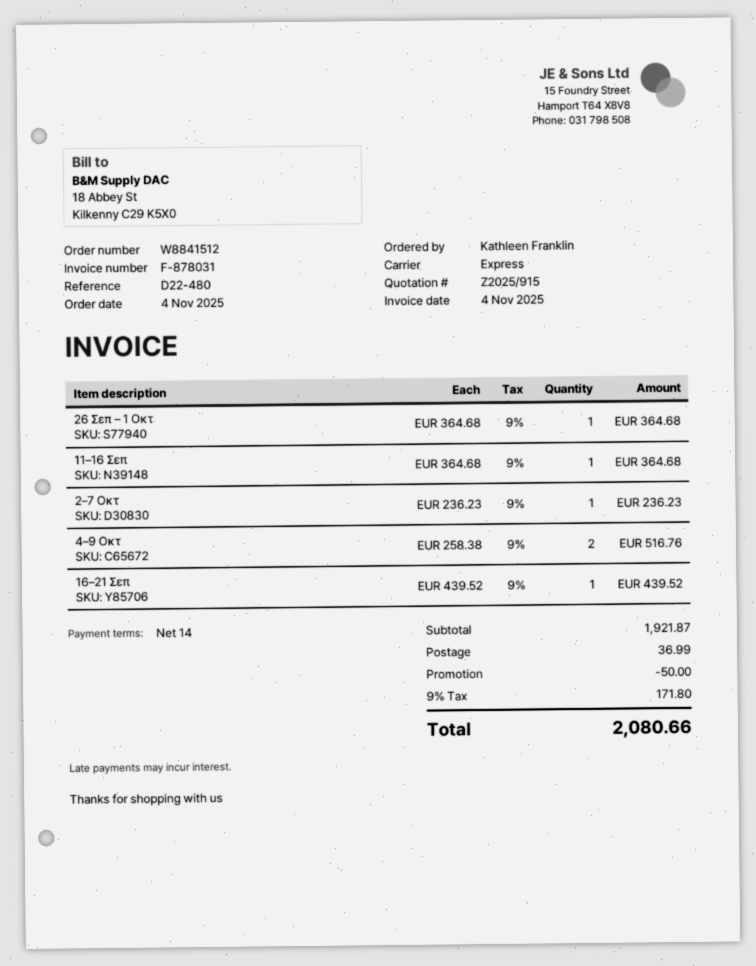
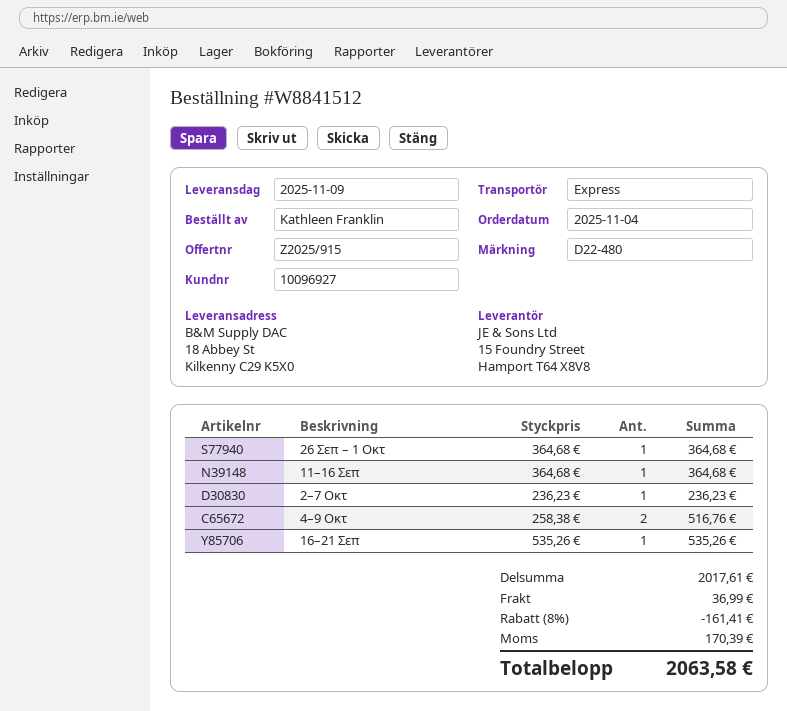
16–21 Σεπ: 1 x 439.52 = 439.52 -> 1 x 535.26 = 535.26
subtotal: 1921.87 -> 2017.61
discount: 50.00 -> 161.41
tax: 171.80 -> 170.39
total: 2080.66 -> 2063.58

